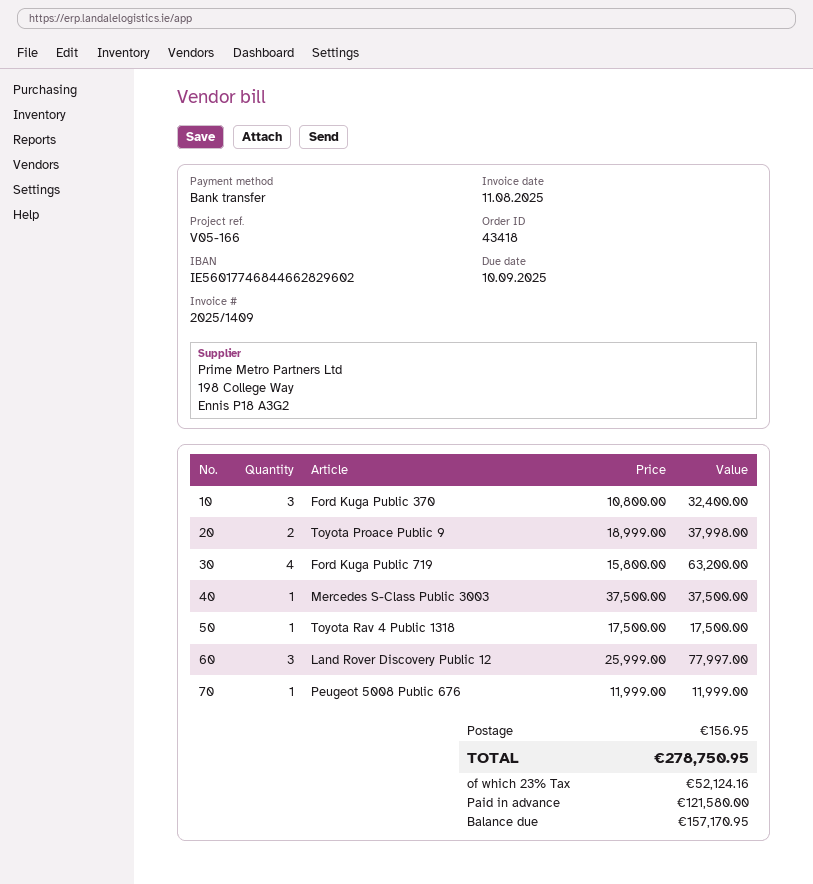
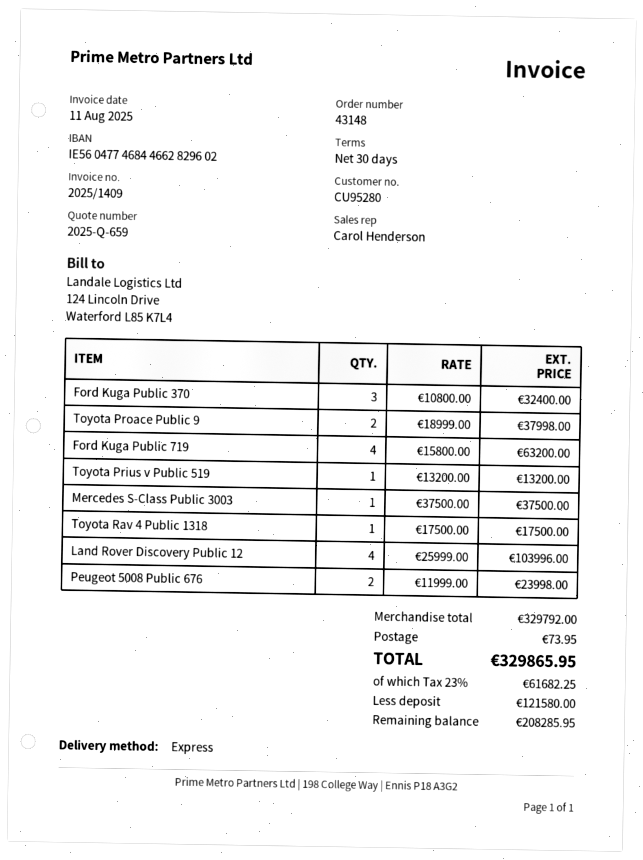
order number: 43418 -> 43148
bank account: IE56017746844662829602 -> IE56047746844662829602
Land Rover Discovery Public 12: 3 x 25999.00 = 77997.00 -> 4 x 25999.00 = 103996.00
Peugeot 5008 Public 676: 1 x 11999.00 = 11999.00 -> 2 x 11999.00 = 23998.00
Toyota Prius v Public 519: none -> 1 x 13200.00 = 13200.00
shipping: 156.95 -> 73.95
tax: 23% = 52124.16 -> 23% = 61682.25
total: 278750.95 -> 329865.95
balance: 157170.95 -> 208285.95

